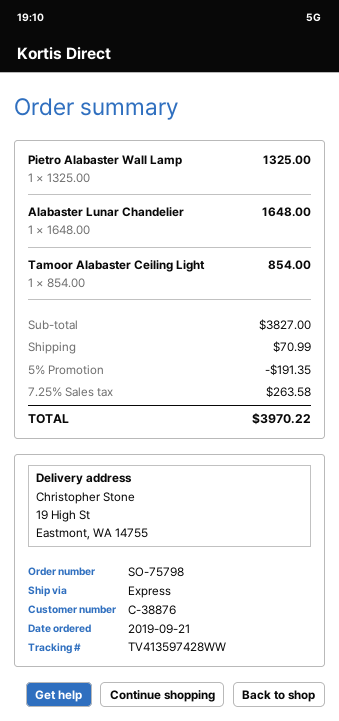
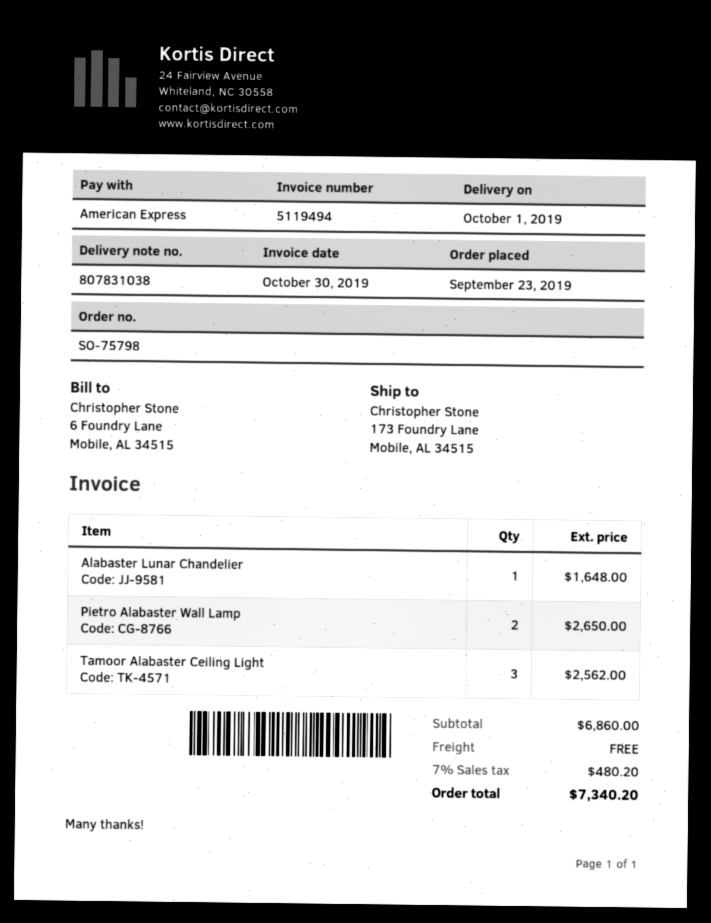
order date: 2019-09-21 -> 2019-09-23
ship to: 19 High St, Eastmont, WA 14755 -> 173 Foundry Lane, Mobile, AL 34515
Pietro Alabaster Wall Lamp: 1 for 1325.00 -> 2 for 2650.00
Tamoor Alabaster Ceiling Light: 1 for 854.00 -> 3 for 2562.00
subtotal: 3827.00 -> 6860.00
discount: 5% = 191.35 -> none
shipping: 70.99 -> 0.00
tax: 7.25% = 263.58 -> 7% = 480.20
total: 3970.22 -> 7340.20

